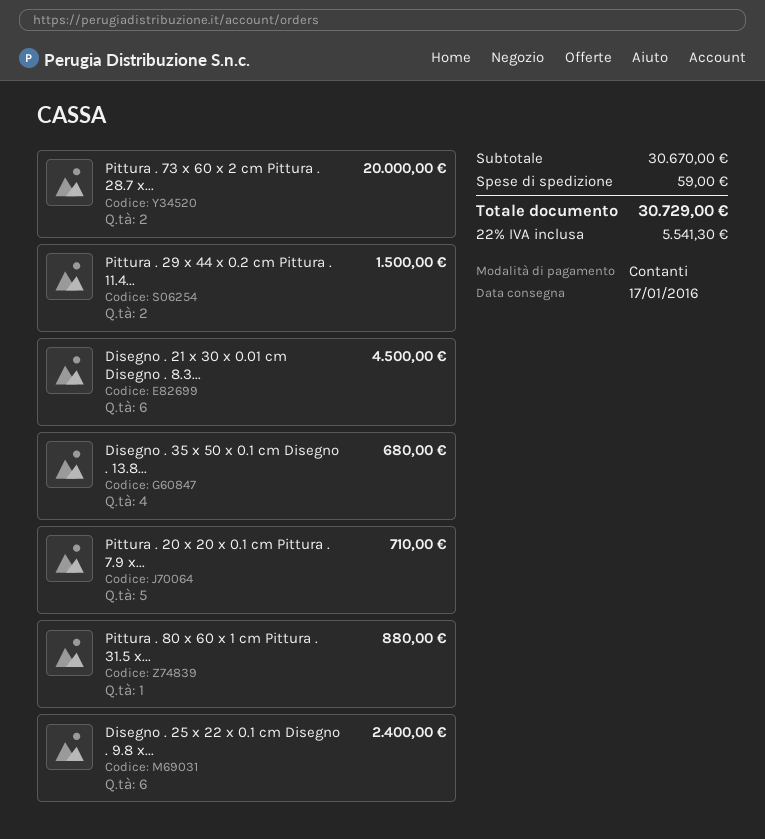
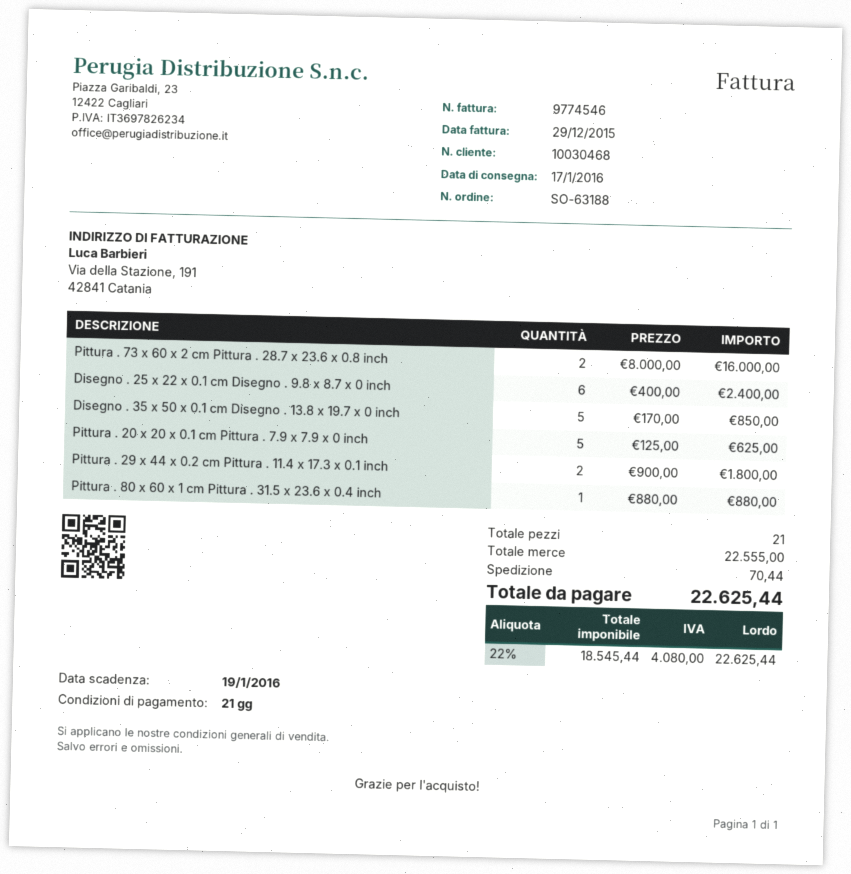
Pittura . 73 x 60 x 2 cm Pittura . 28.7 x...: 2 for 20000.00 -> 2 for 16000.00
Pittura . 29 x 44 x 0.2 cm Pittura . 11.4...: 2 for 1500.00 -> 2 for 1800.00
Disegno . 21 x 30 x 0.01 cm Disegno . 8.3...: 6 for 4500.00 -> none
Disegno . 35 x 50 x 0.1 cm Disegno . 13.8...: 4 for 680.00 -> 5 for 850.00
Pittura . 20 x 20 x 0.1 cm Pittura . 7.9 x...: 5 for 710.00 -> 5 for 625.00
subtotal: 30670.00 -> 22555.00
shipping: 59.00 -> 70.44
tax: 22% = 5541.30 -> 22% = 4080.00
total: 30729.00 -> 22625.44

